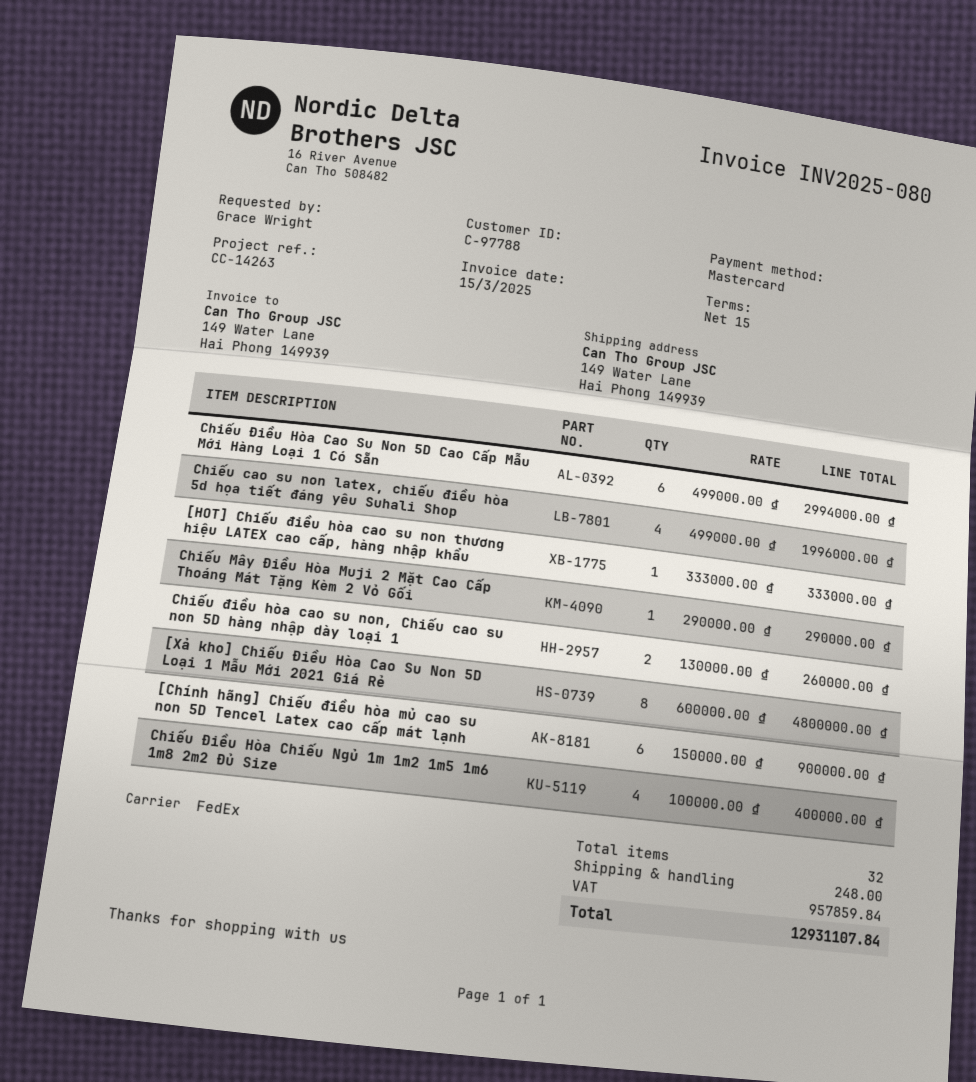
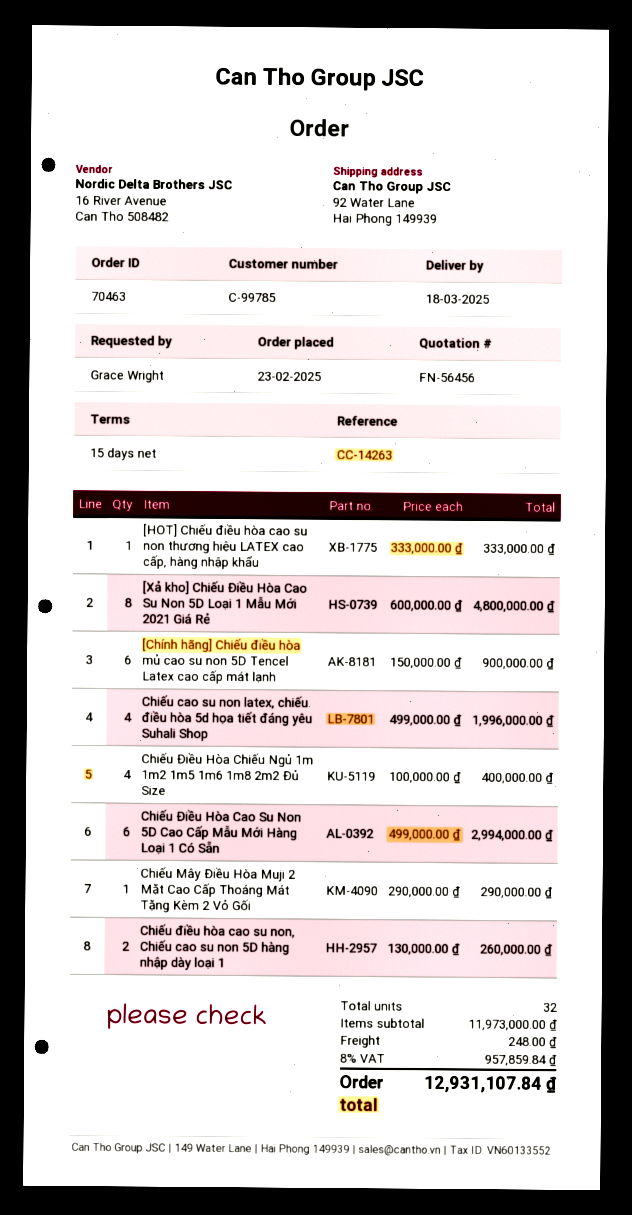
customer number: C-97788 -> C-99785
ship to: 149 Water Lane, Hai Phong 149939 -> 92 Water Lane, Hai Phong 149939

